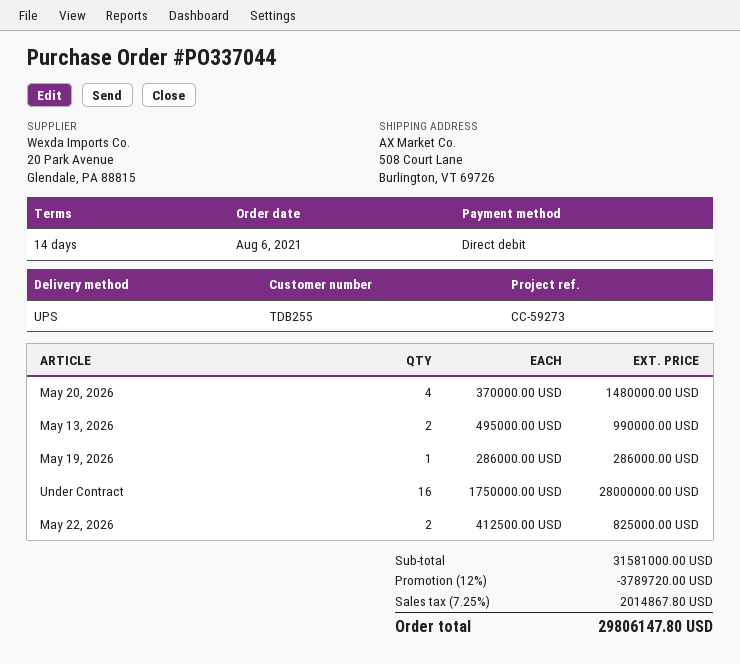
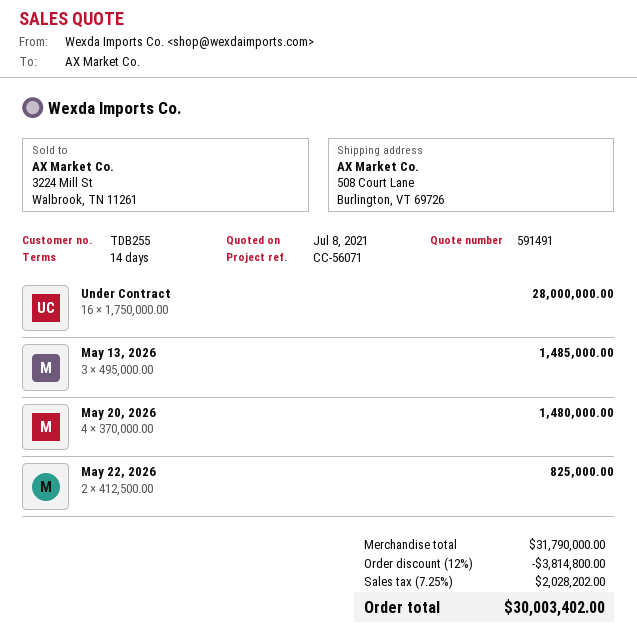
reference: CC-59273 -> CC-56071
May 13, 2026: 2 x 495000.00 = 990000.00 -> 3 x 495000.00 = 1485000.00
May 19, 2026: 1 x 286000.00 = 286000.00 -> none
subtotal: 31581000.00 -> 31790000.00
discount: 12% = 3789720.00 -> 12% = 3814800.00
tax: 7.25% = 2014867.80 -> 7.25% = 2028202.00
total: 29806147.80 -> 30003402.00

